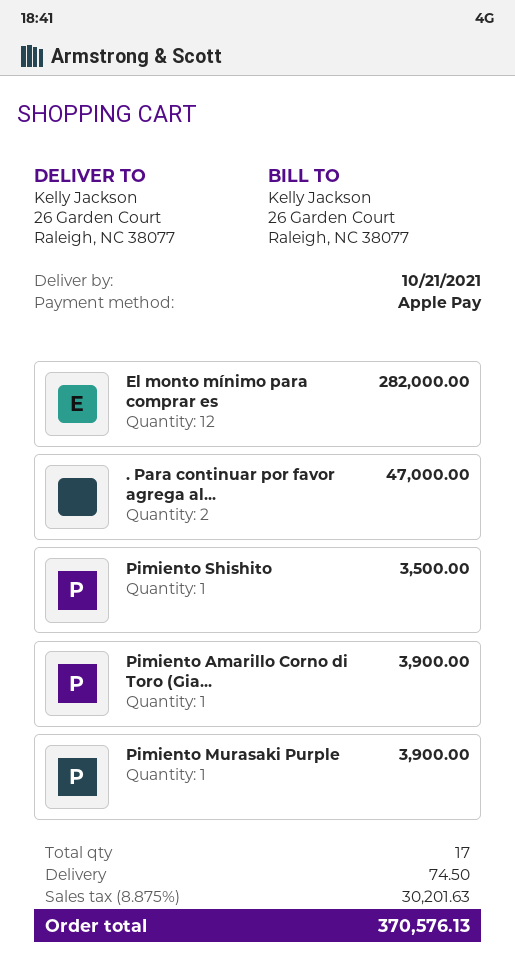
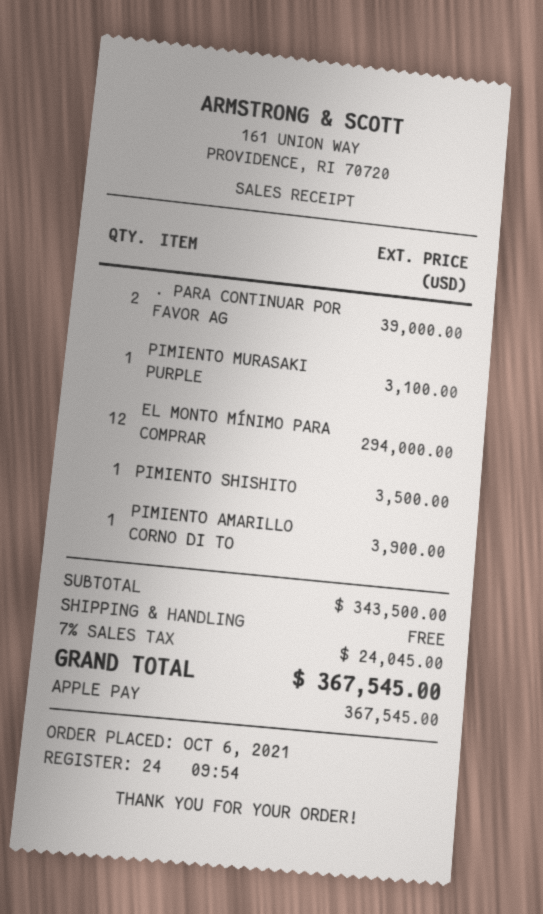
El monto mínimo para comprar es: 12 for 282000.00 -> 12 for 294000.00
. Para continuar por favor agrega al...: 2 for 47000.00 -> 2 for 39000.00
Pimiento Murasaki Purple: 1 for 3900.00 -> 1 for 3100.00
shipping: 74.50 -> 0.00
tax: 8.875% = 30201.63 -> 7% = 24045.00
total: 370576.13 -> 367545.00

